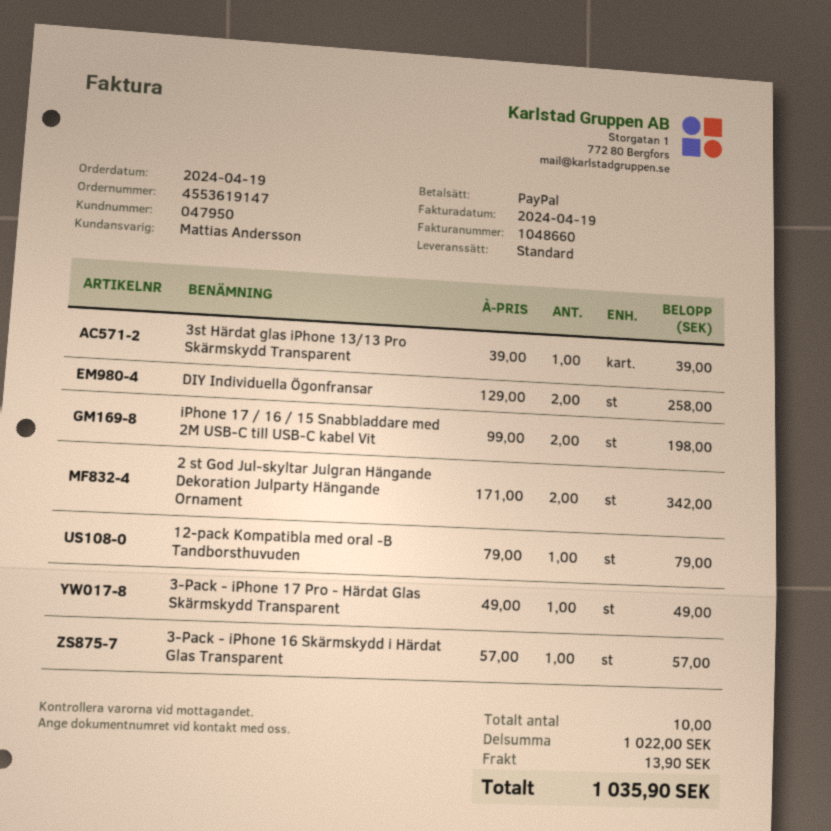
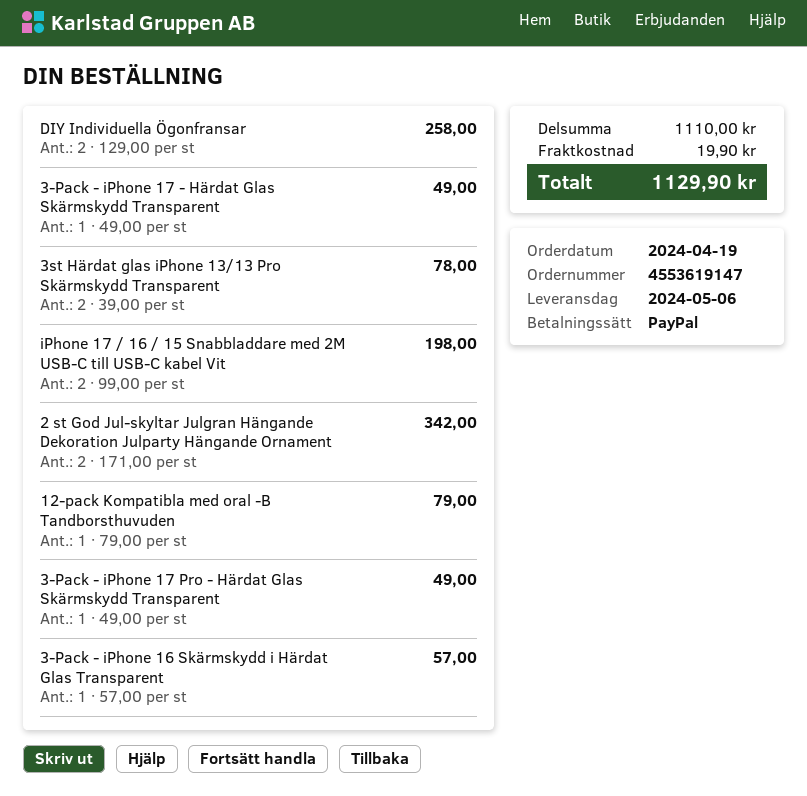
3st Härdat glas iPhone 13/13 Pro Skärmskydd Transparent: 1 x 39.00 = 39.00 -> 2 x 39.00 = 78.00
3-Pack - iPhone 17 - Härdat Glas Skärmskydd Transparent: none -> 1 x 49.00 = 49.00
subtotal: 1022.00 -> 1110.00
shipping: 13.90 -> 19.90
total: 1035.90 -> 1129.90

